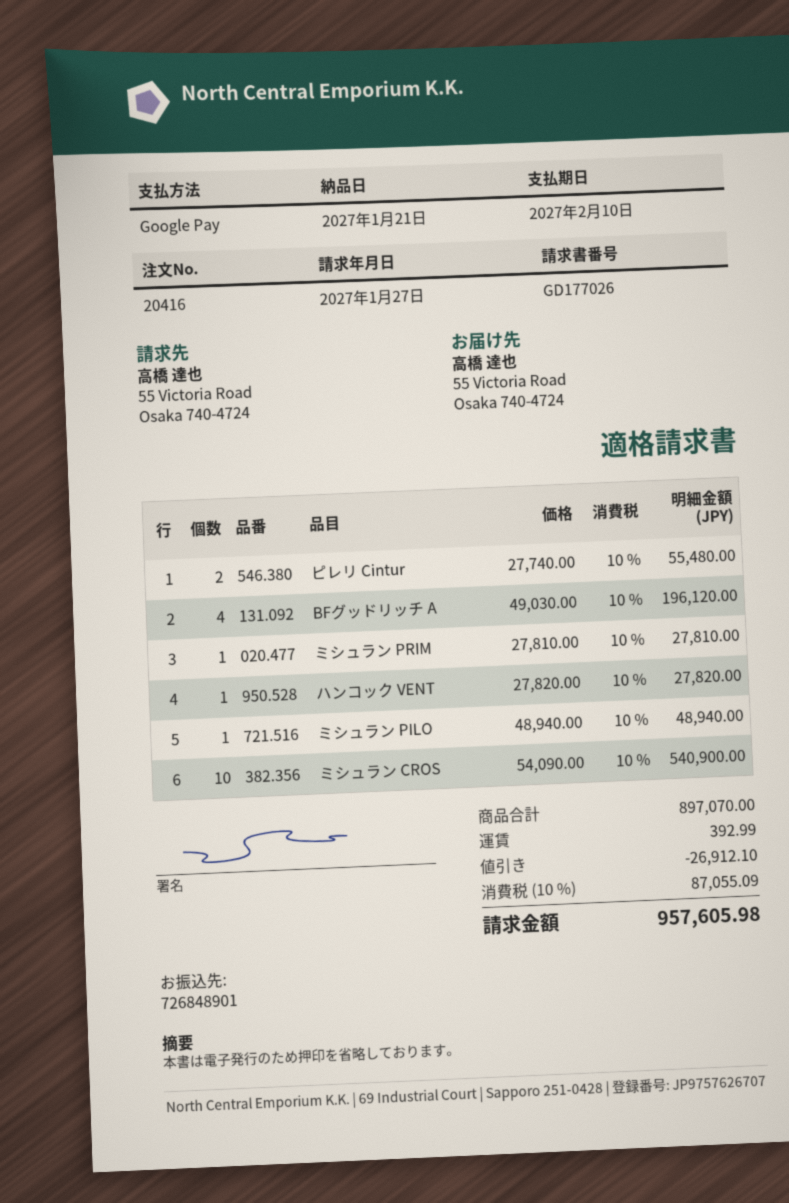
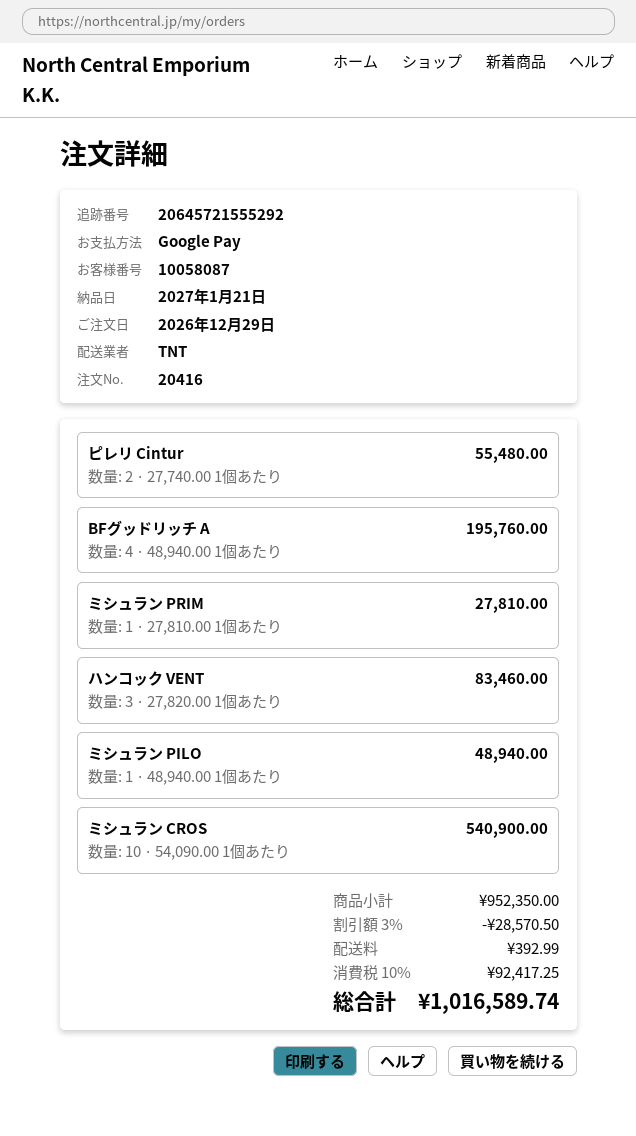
BFグッドリッチ A: 4 x 49030.00 = 196120.00 -> 4 x 48940.00 = 195760.00
ハンコック VENT: 1 x 27820.00 = 27820.00 -> 3 x 27820.00 = 83460.00
subtotal: 897070.00 -> 952350.00
discount: 26912.10 -> 28570.50
tax: 10% = 87055.09 -> 10% = 92417.25
total: 957605.98 -> 1016589.74

